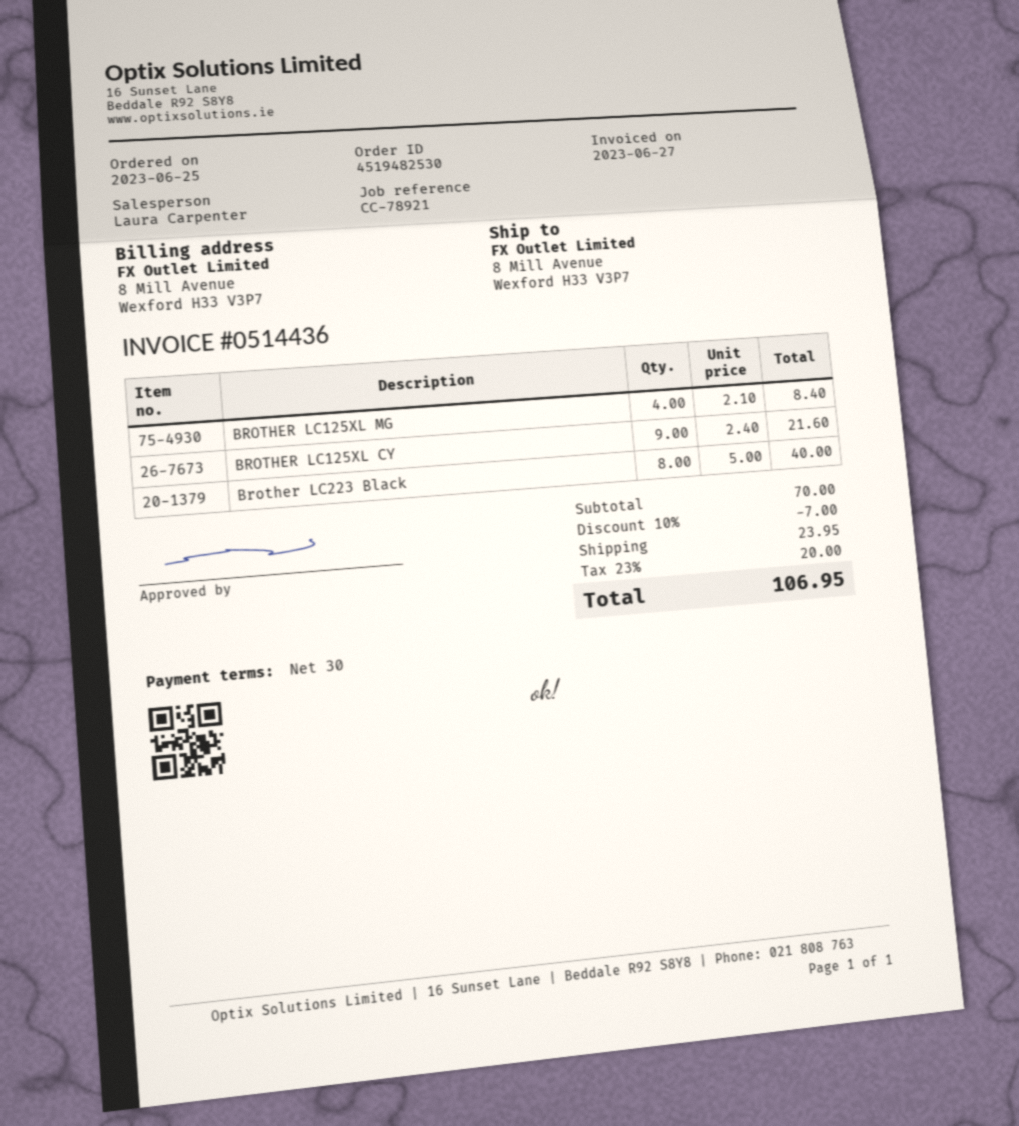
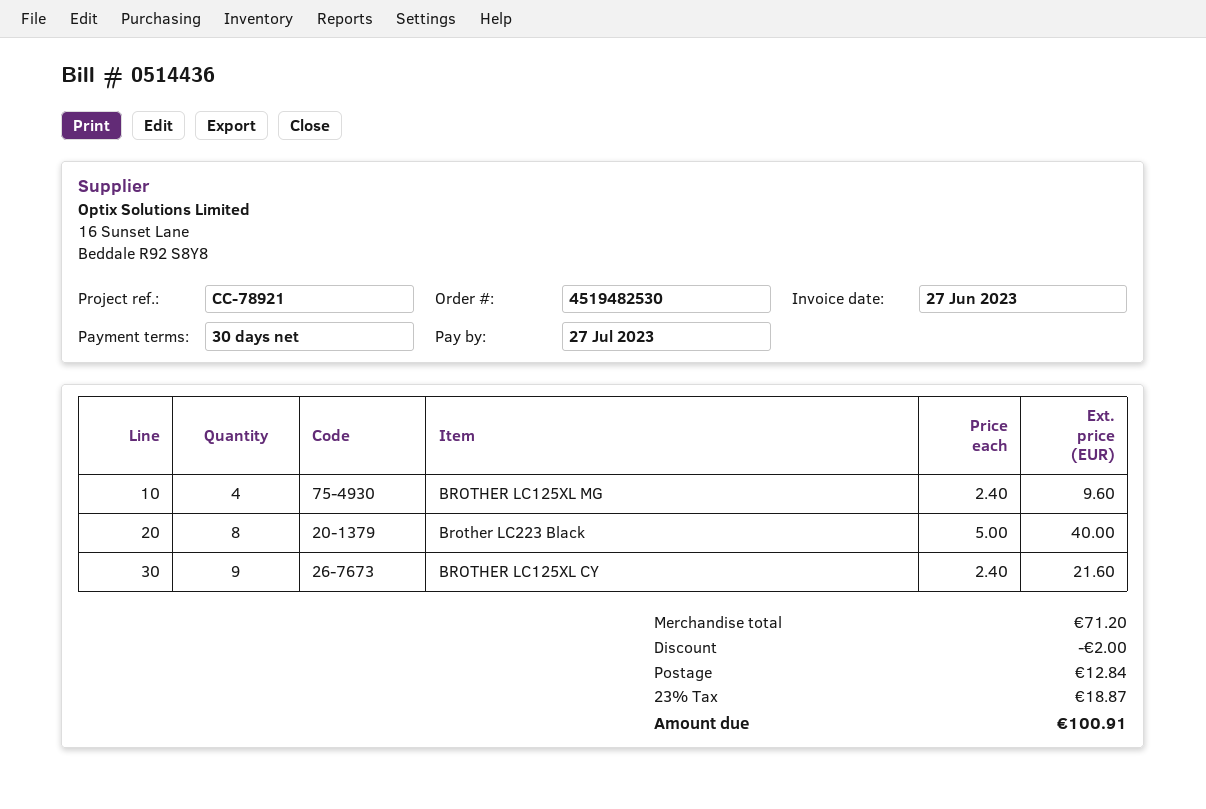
BROTHER LC125XL MG: 4 x 2.10 = 8.40 -> 4 x 2.40 = 9.60
subtotal: 70.00 -> 71.20
discount: 7.00 -> 2.00
shipping: 23.95 -> 12.84
tax: 23% = 20.00 -> 23% = 18.87
total: 106.95 -> 100.91

